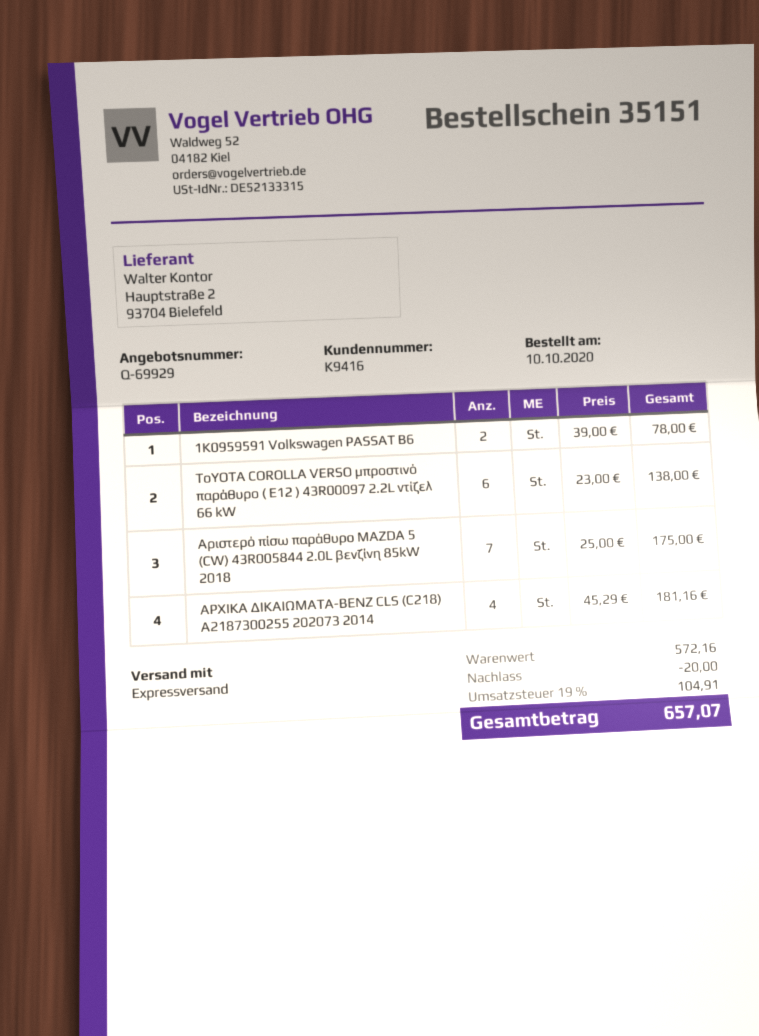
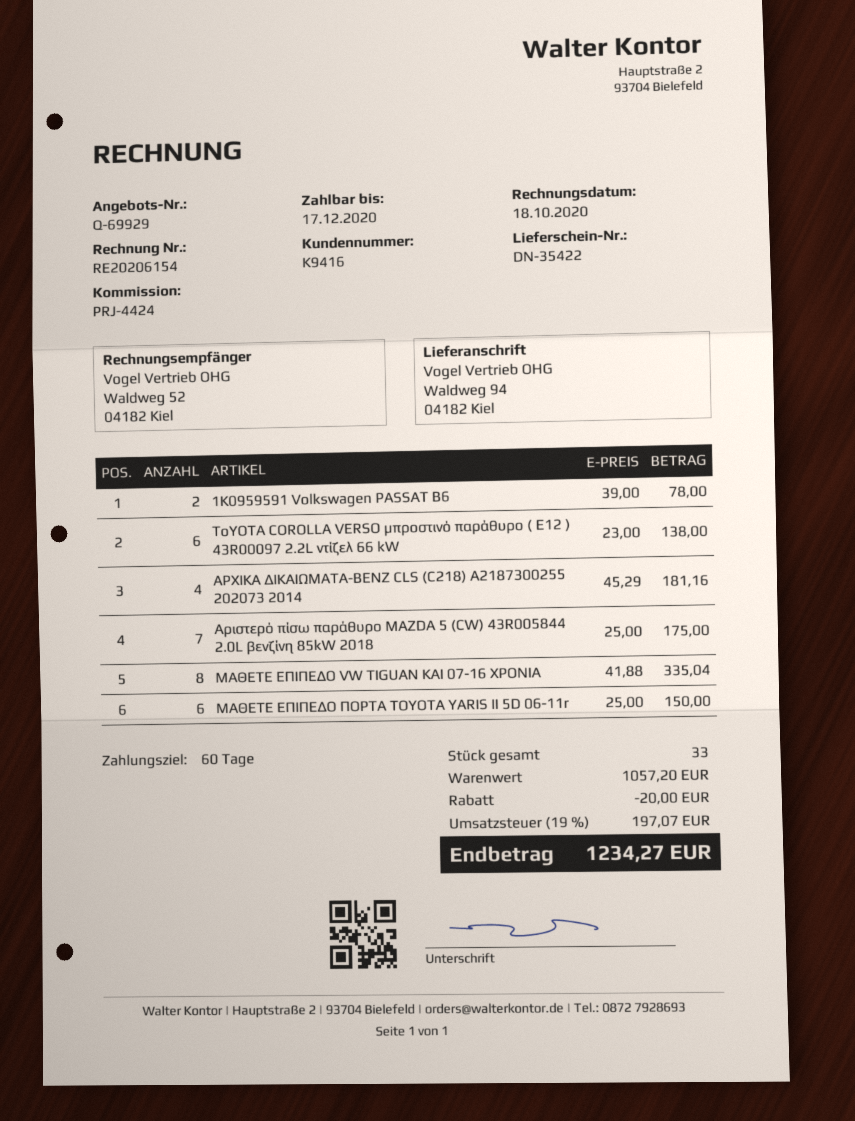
ΜΑΘΕΤΕ ΕΠΙΠΕΔΟ VW TIGUAN ΚΑΙ 07-16 ΧΡΟΝΙΑ: none -> 8 x 41.88 = 335.04
ΜΑΘΕΤΕ ΕΠΙΠΕΔΟ ΠΟΡΤΑ TOYOTA YARIS II 5D 06-11r: none -> 6 x 25.00 = 150.00
subtotal: 572.16 -> 1057.20
tax: 19% = 104.91 -> 19% = 197.07
total: 657.07 -> 1234.27

